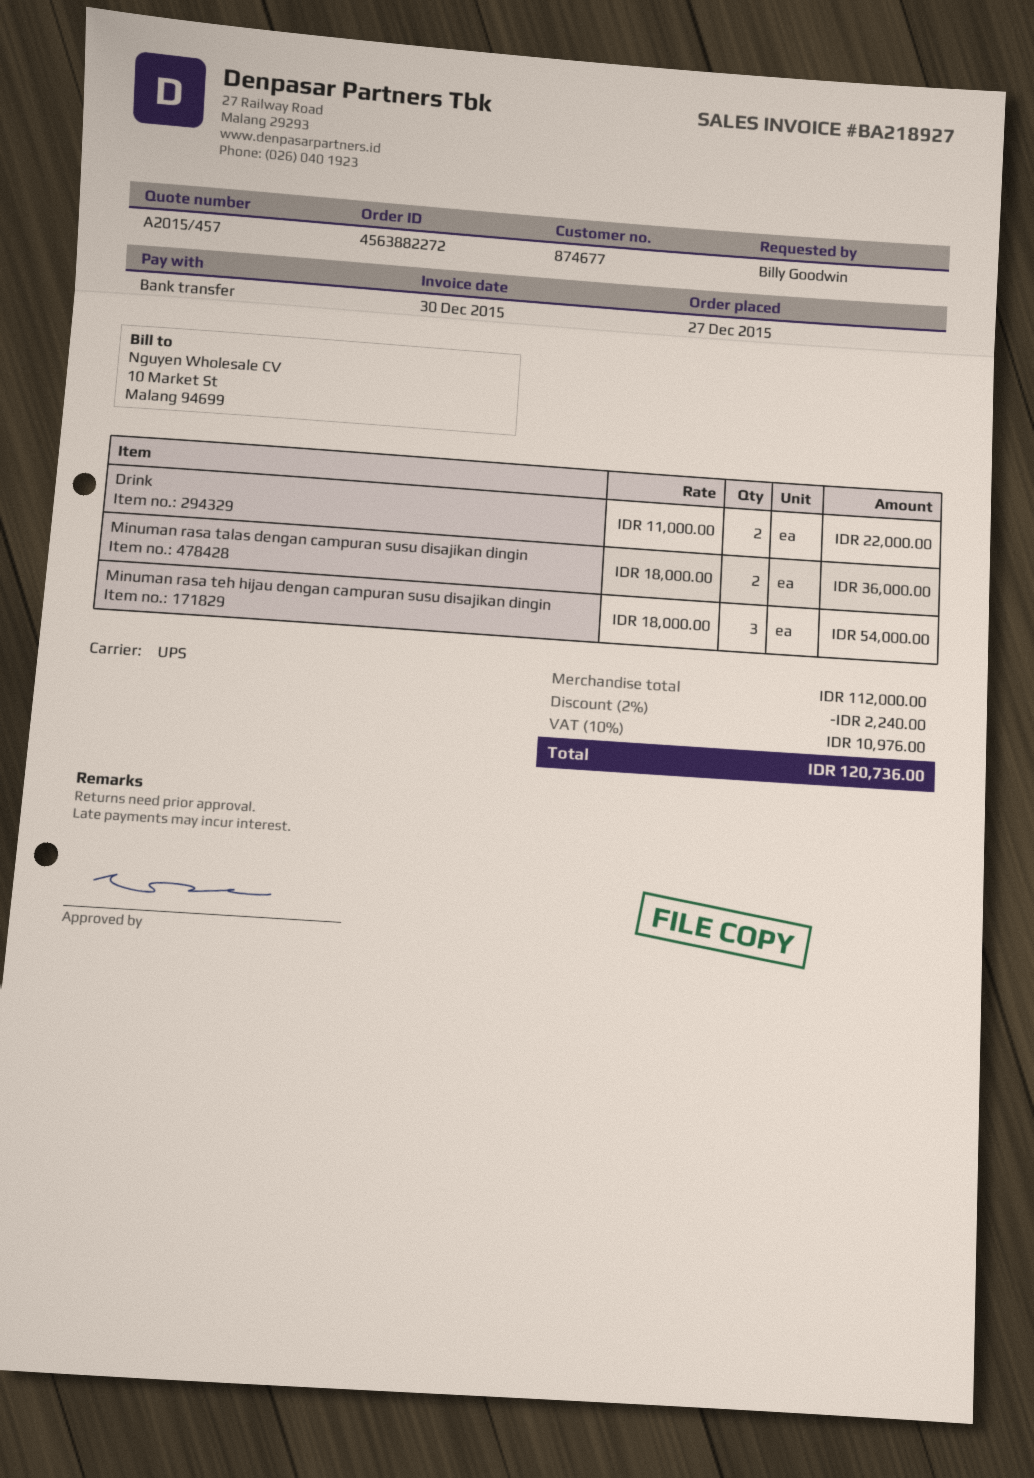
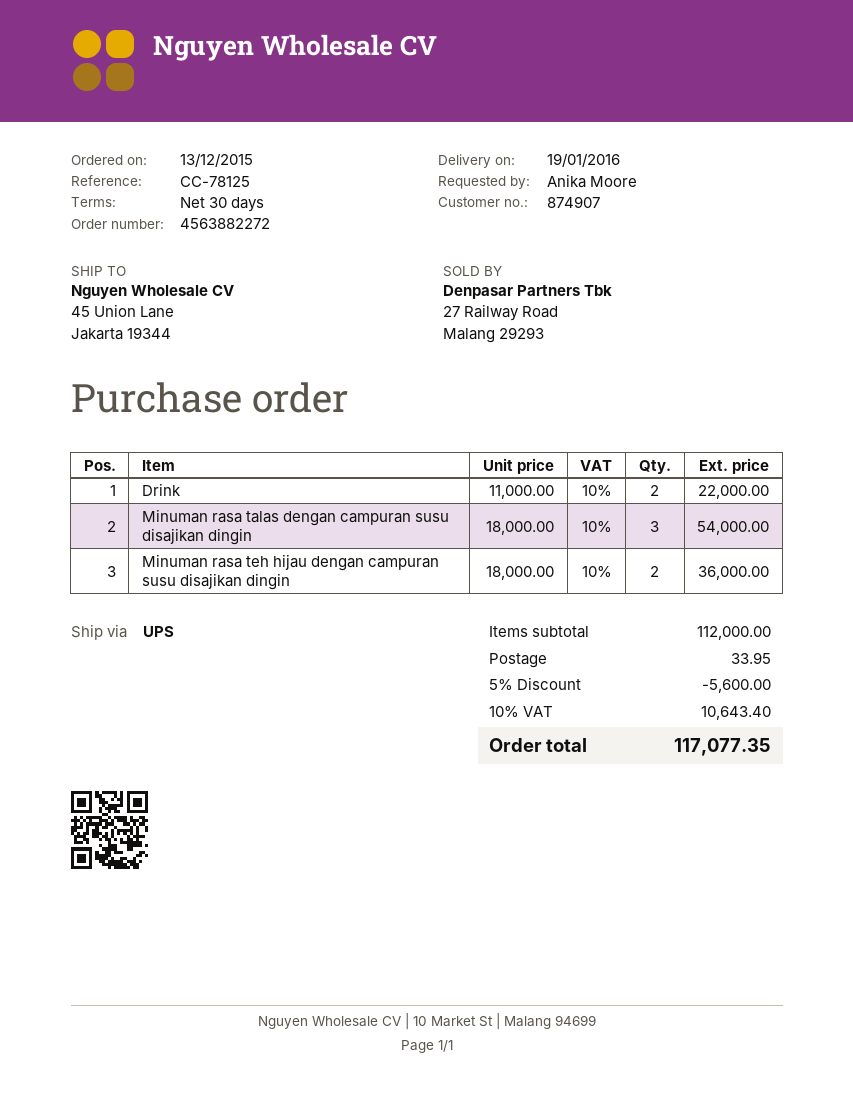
order date: 2015-12-27 -> 2015-12-13
customer number: 874677 -> 874907
ordered by: Billy Goodwin -> Anika Moore
Minuman rasa talas dengan campuran susu disajikan dingin: 2 x 18000.00 = 36000.00 -> 3 x 18000.00 = 54000.00
Minuman rasa teh hijau dengan campuran susu disajikan dingin: 3 x 18000.00 = 54000.00 -> 2 x 18000.00 = 36000.00
discount: 2% = 2240.00 -> 5% = 5600.00
shipping: none -> 33.95
tax: 10% = 10976.00 -> 10% = 10643.40
total: 120736.00 -> 117077.35

